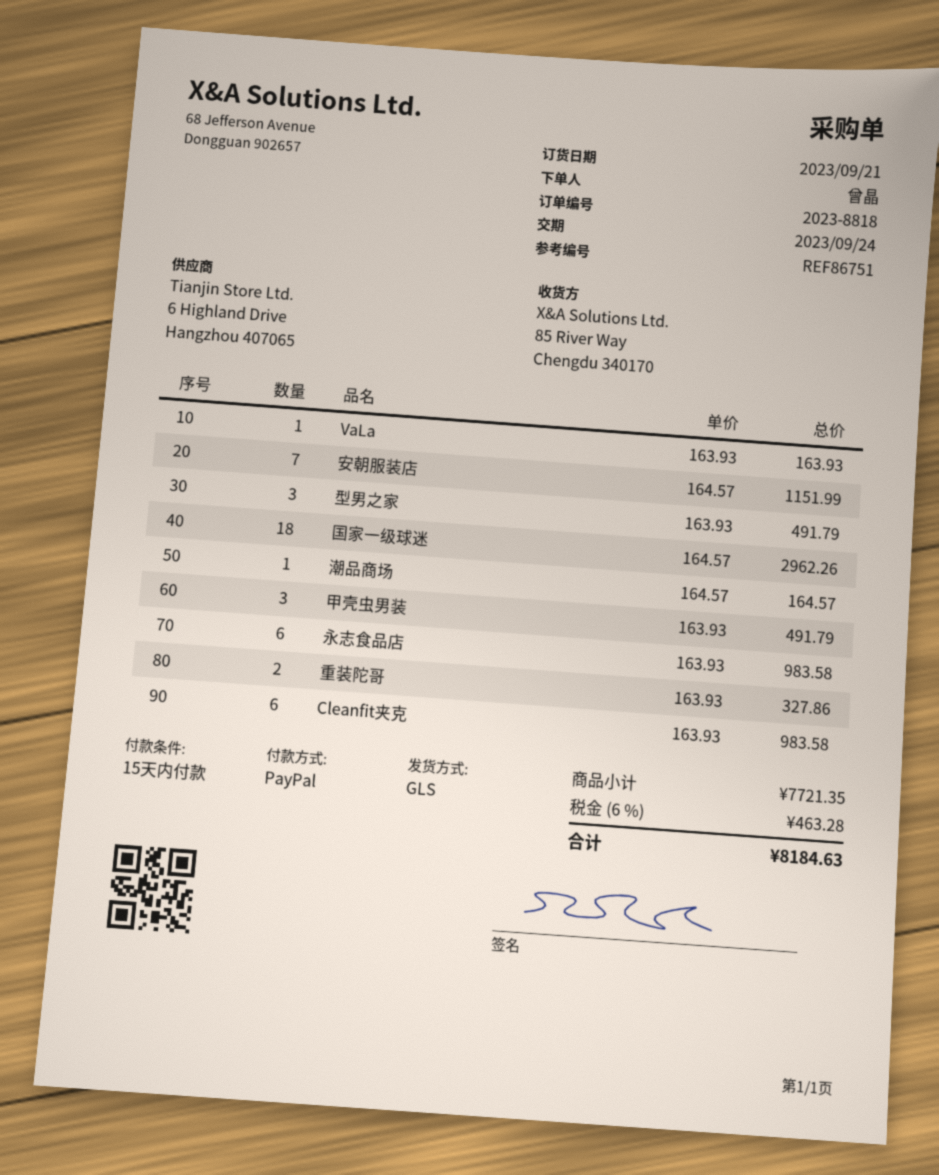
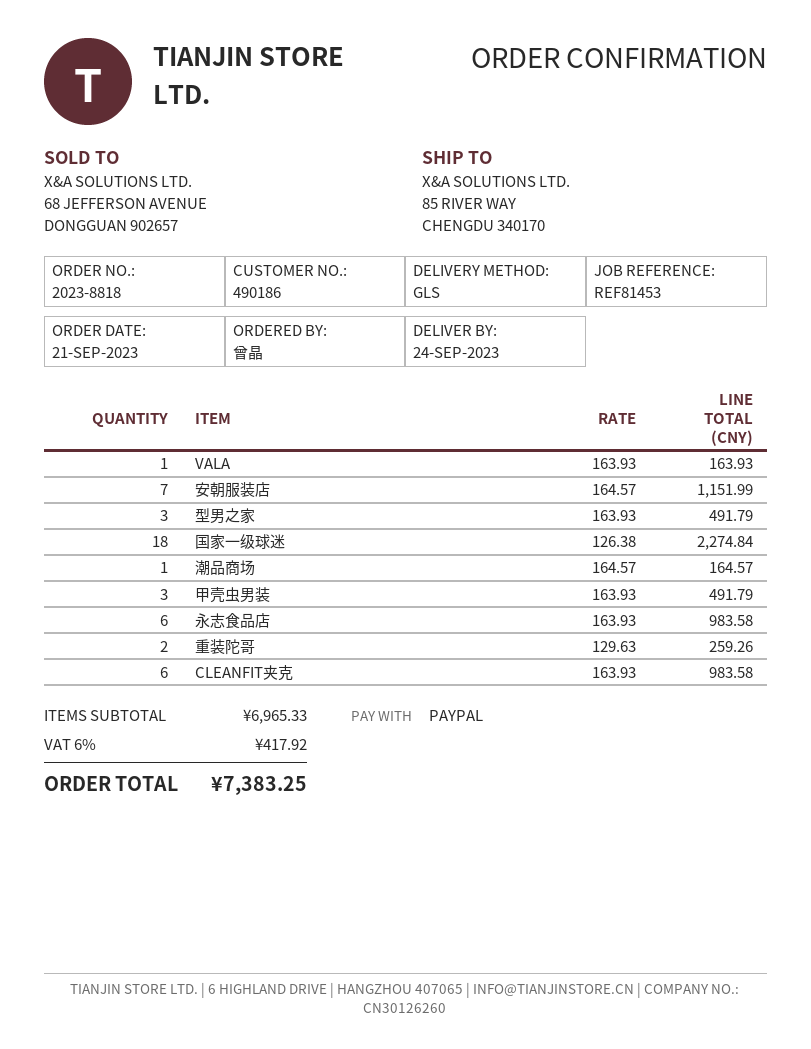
reference: REF86751 -> REF81453
国家一级球迷: 18 x 164.57 = 2962.26 -> 18 x 126.38 = 2274.84
重装陀哥: 2 x 163.93 = 327.86 -> 2 x 129.63 = 259.26
subtotal: 7721.35 -> 6965.33
tax: 6% = 463.28 -> 6% = 417.92
total: 8184.63 -> 7383.25

